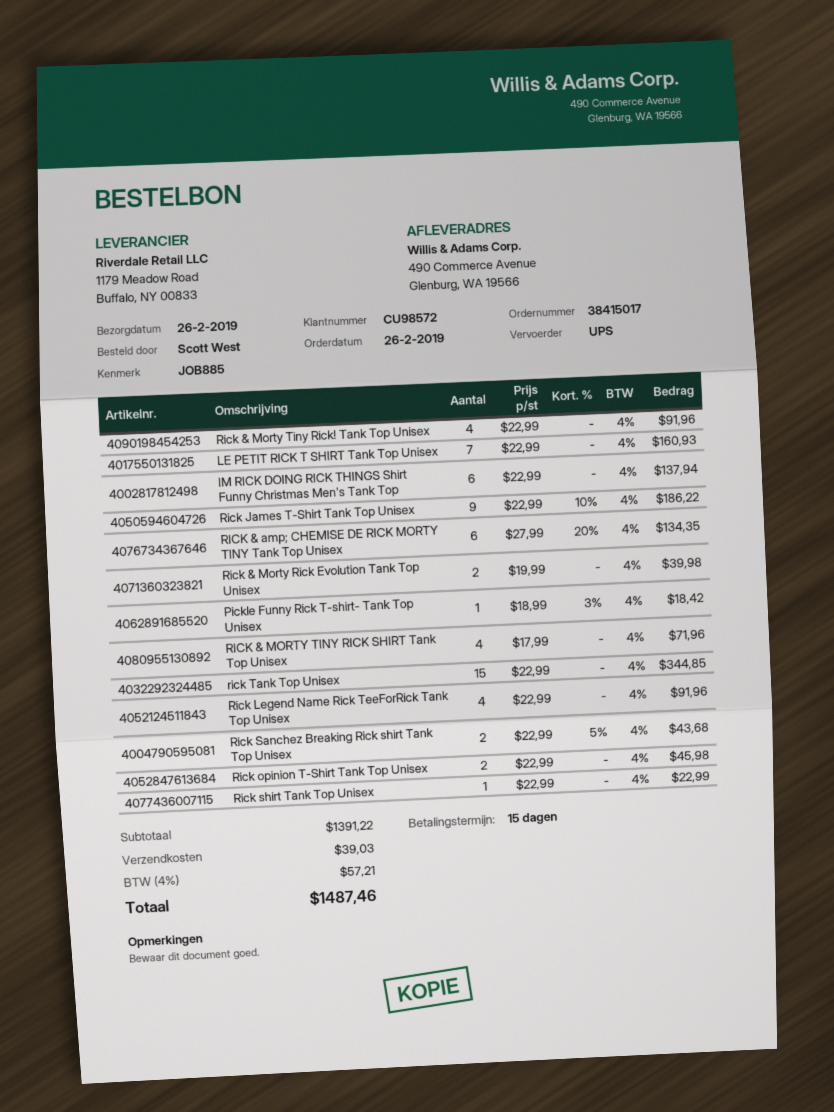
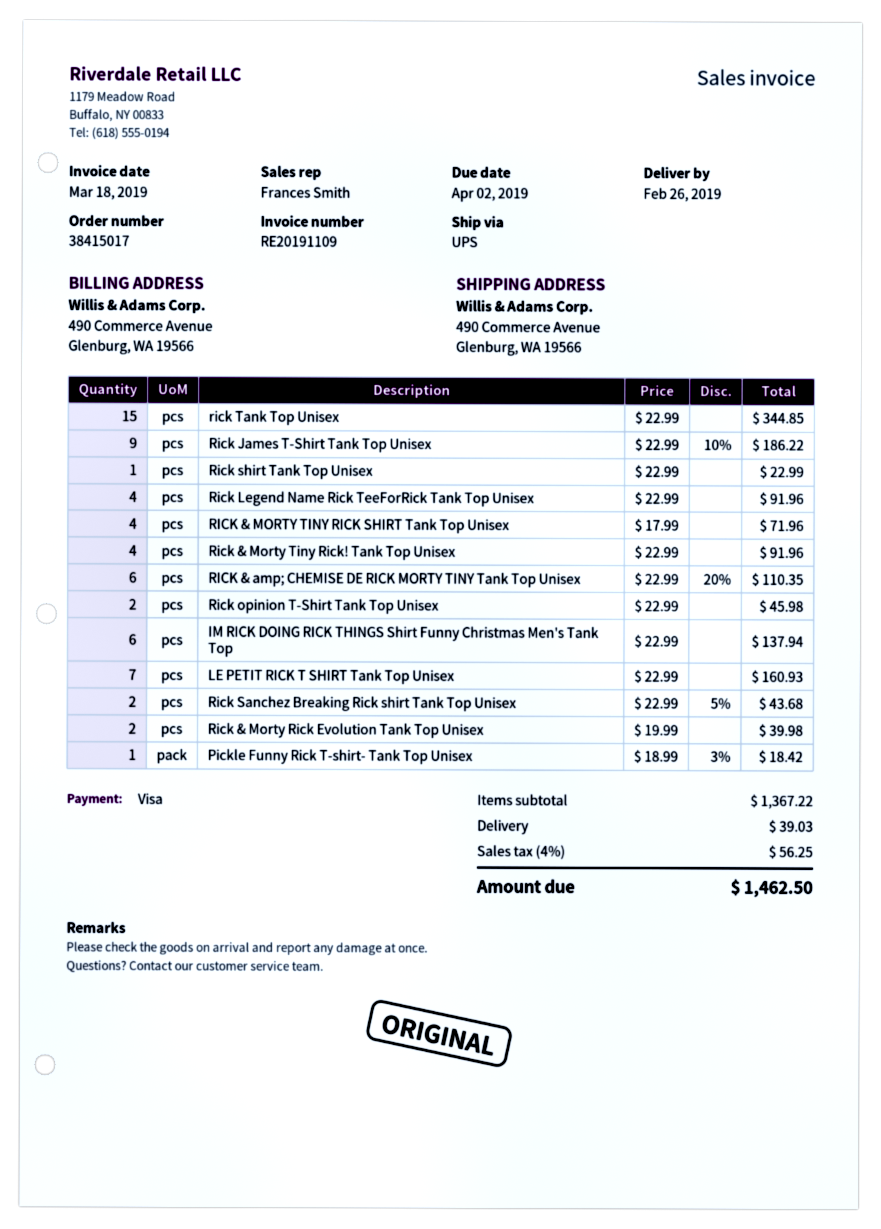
RICK & amp; CHEMISE DE RICK MORTY TINY Tank Top Unisex: 6 x 27.99 - 20% = 134.35 -> 6 x 22.99 - 20% = 110.35
subtotal: 1391.22 -> 1367.22
tax: 4% = 57.21 -> 4% = 56.25
total: 1487.46 -> 1462.50

